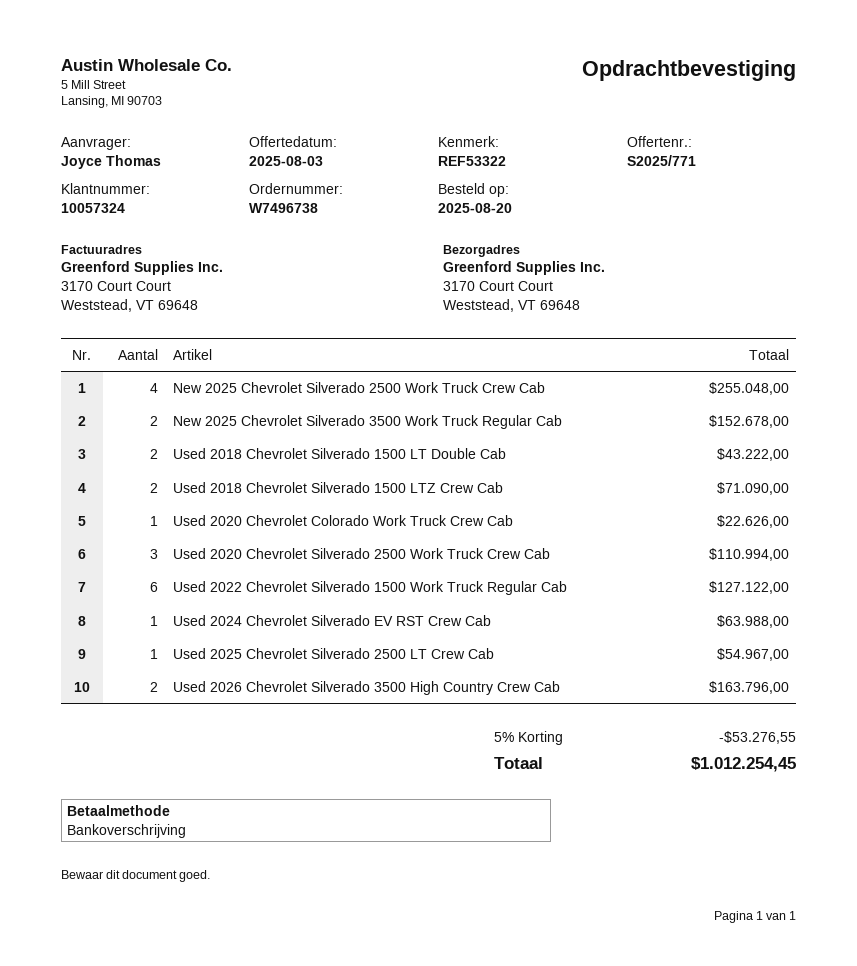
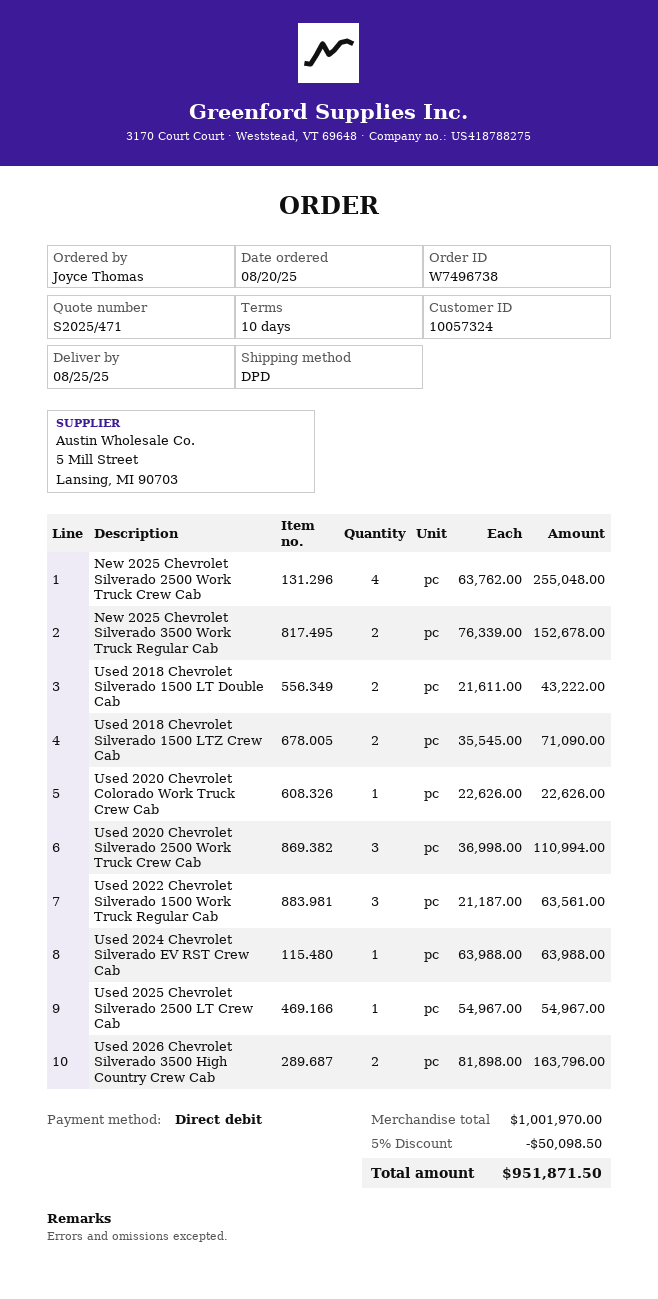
quote number: S2025/771 -> S2025/471
payment method: bank transfer -> direct debit
Used 2022 Chevrolet Silverado 1500 Work Truck Regular Cab: 6 for 127122.00 -> 3 for 63561.00
discount: 5% = 53276.55 -> 5% = 50098.50
total: 1012254.45 -> 951871.50

